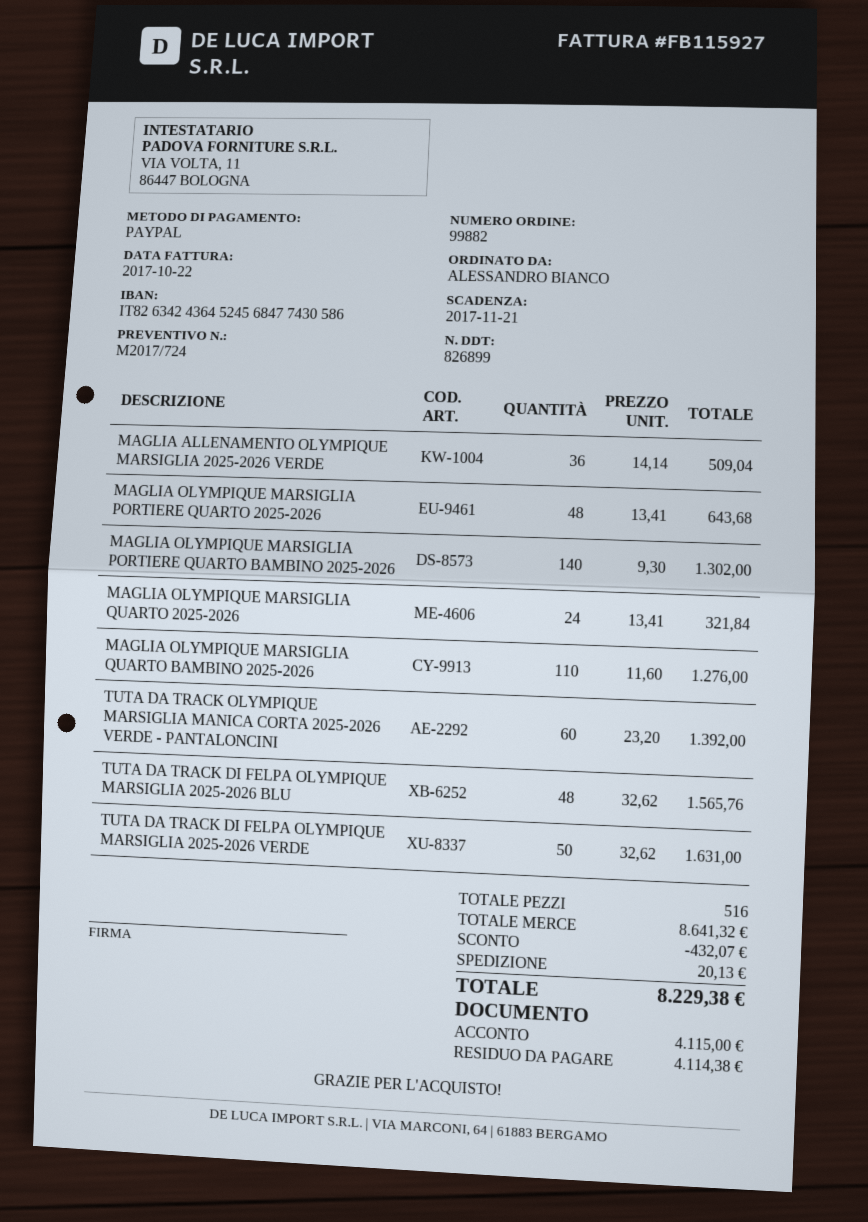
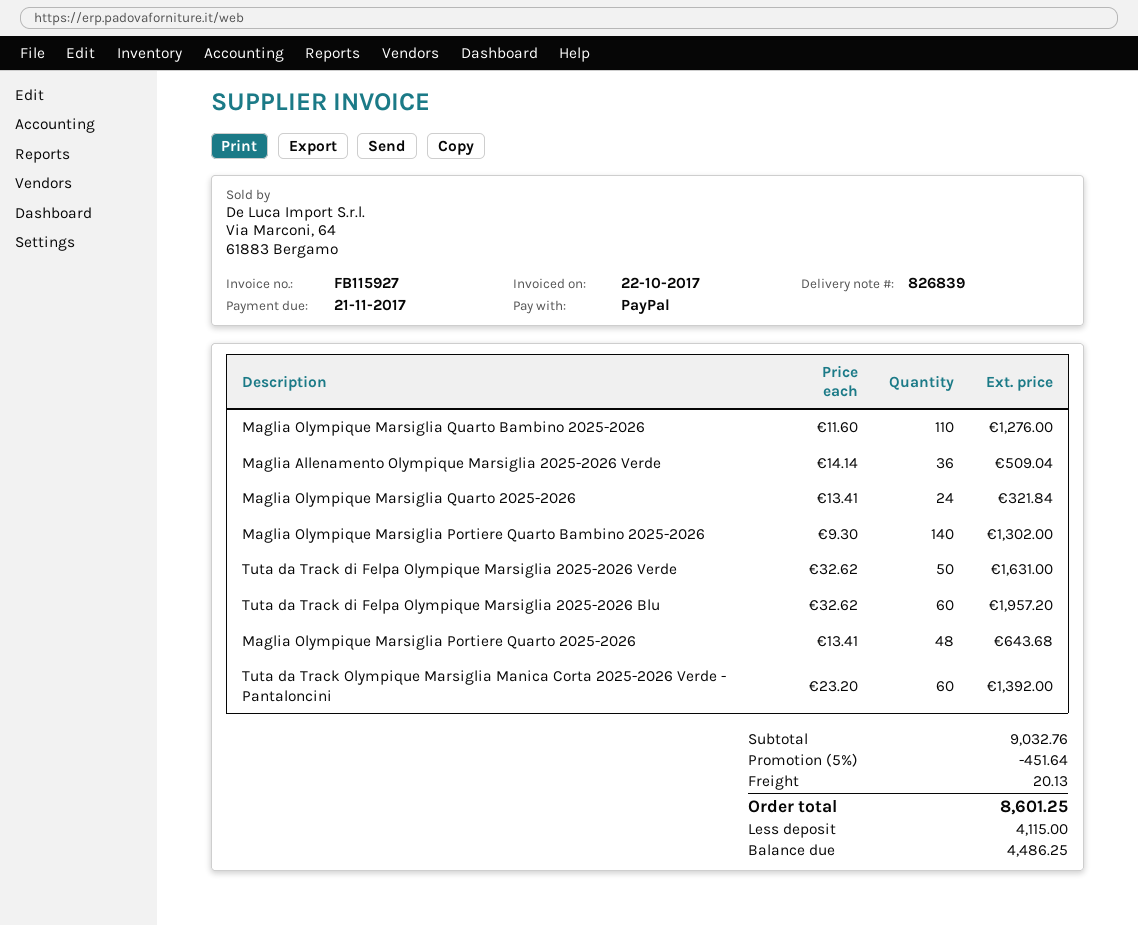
delivery note number: 826899 -> 826839
TUTA DA TRACK DI FELPA OLYMPIQUE MARSIGLIA 2025-2026 BLU: 48 x 32.62 = 1565.76 -> 60 x 32.62 = 1957.20
subtotal: 8641.32 -> 9032.76
discount: 432.07 -> 451.64
total: 8229.38 -> 8601.25
balance: 4114.38 -> 4486.25

